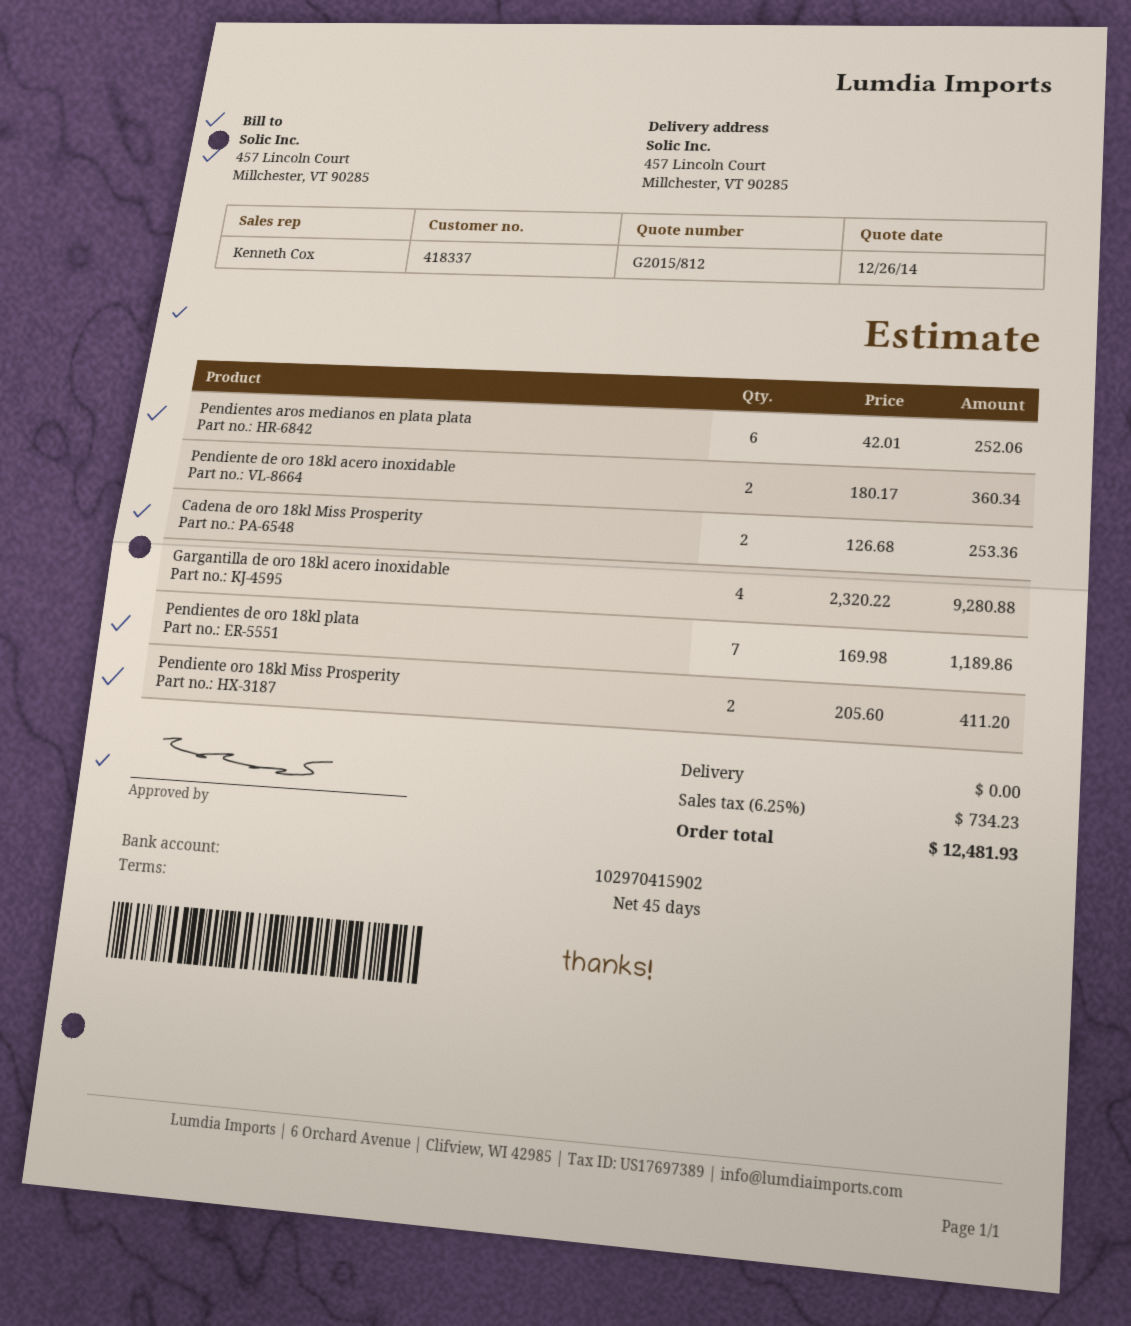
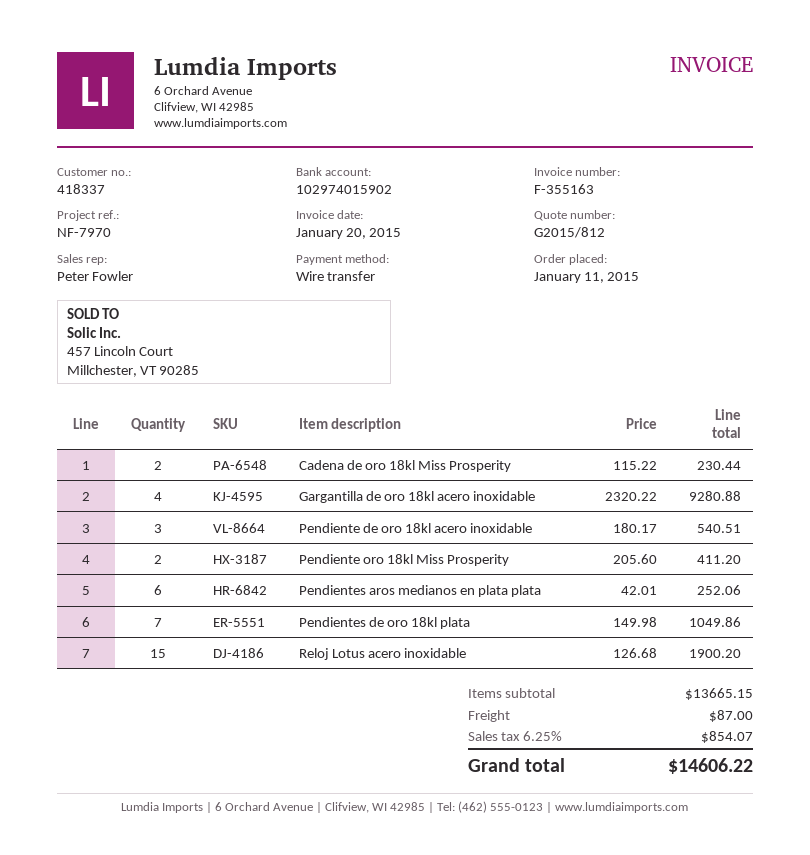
sales rep: Kenneth Cox -> Peter Fowler
bank account: 102970415902 -> 102974015902
Pendiente de oro 18kl acero inoxidable: 2 x 180.17 = 360.34 -> 3 x 180.17 = 540.51
Cadena de oro 18kl Miss Prosperity: 2 x 126.68 = 253.36 -> 2 x 115.22 = 230.44
Pendientes de oro 18kl plata: 7 x 169.98 = 1189.86 -> 7 x 149.98 = 1049.86
Reloj Lotus acero inoxidable: none -> 15 x 126.68 = 1900.20
shipping: 0.00 -> 87.00
tax: 6.25% = 734.23 -> 6.25% = 854.07
total: 12481.93 -> 14606.22

